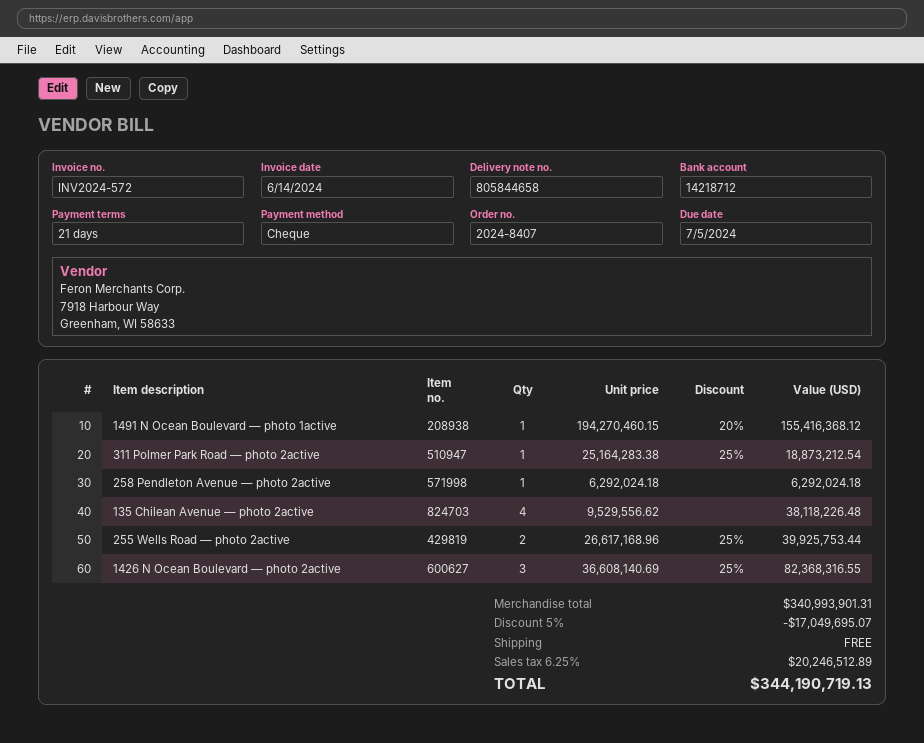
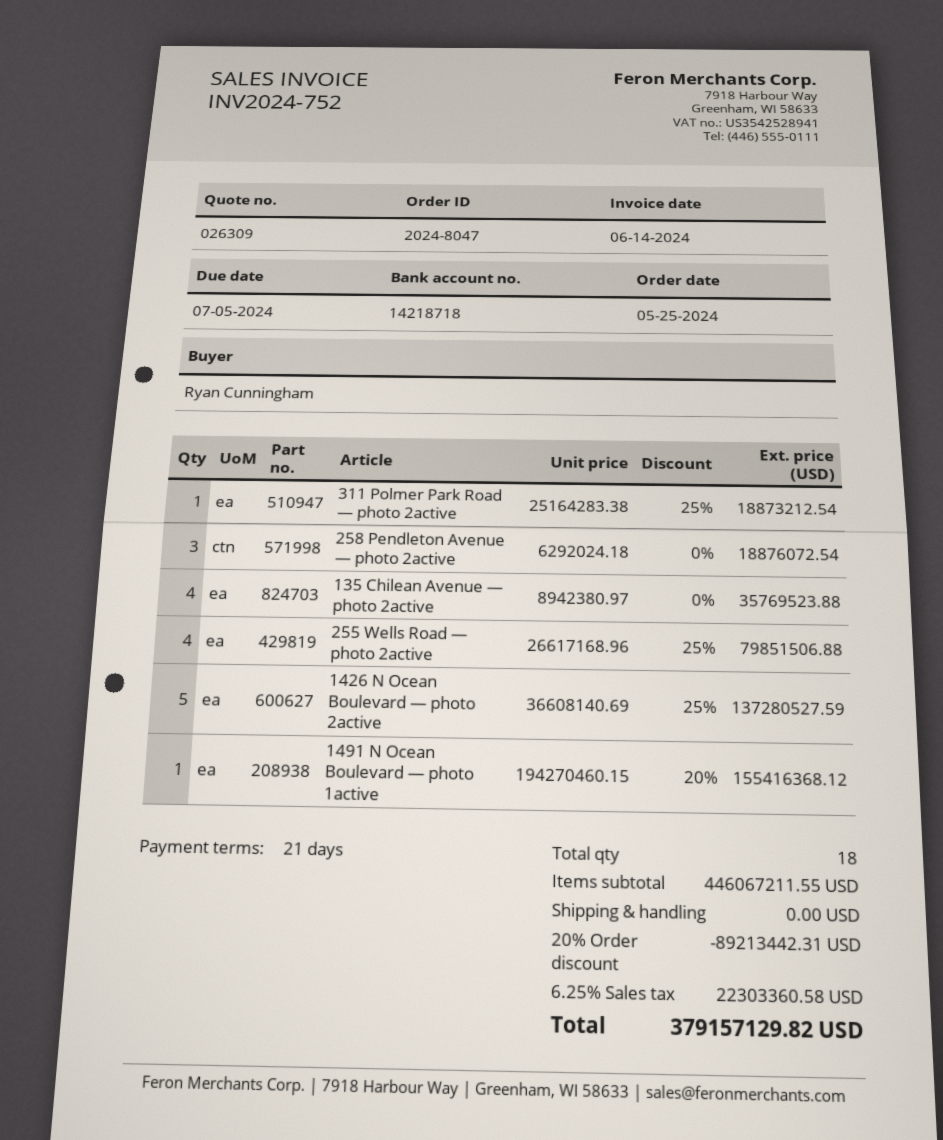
order number: 2024-8407 -> 2024-8047
invoice number: INV2024-572 -> INV2024-752
bank account: 14218712 -> 14218718
258 Pendleton Avenue — photo 2active: 1 x 6292024.18 = 6292024.18 -> 3 x 6292024.18 = 18876072.54
135 Chilean Avenue — photo 2active: 4 x 9529556.62 = 38118226.48 -> 4 x 8942380.97 = 35769523.88
255 Wells Road — photo 2active: 2 x 26617168.96 - 25% = 39925753.44 -> 4 x 26617168.96 - 25% = 79851506.88
1426 N Ocean Boulevard — photo 2active: 3 x 36608140.69 - 25% = 82368316.55 -> 5 x 36608140.69 - 25% = 137280527.59
subtotal: 340993901.31 -> 446067211.55
discount: 5% = 17049695.07 -> 20% = 89213442.31
tax: 6.25% = 20246512.89 -> 6.25% = 22303360.58
total: 344190719.13 -> 379157129.82

